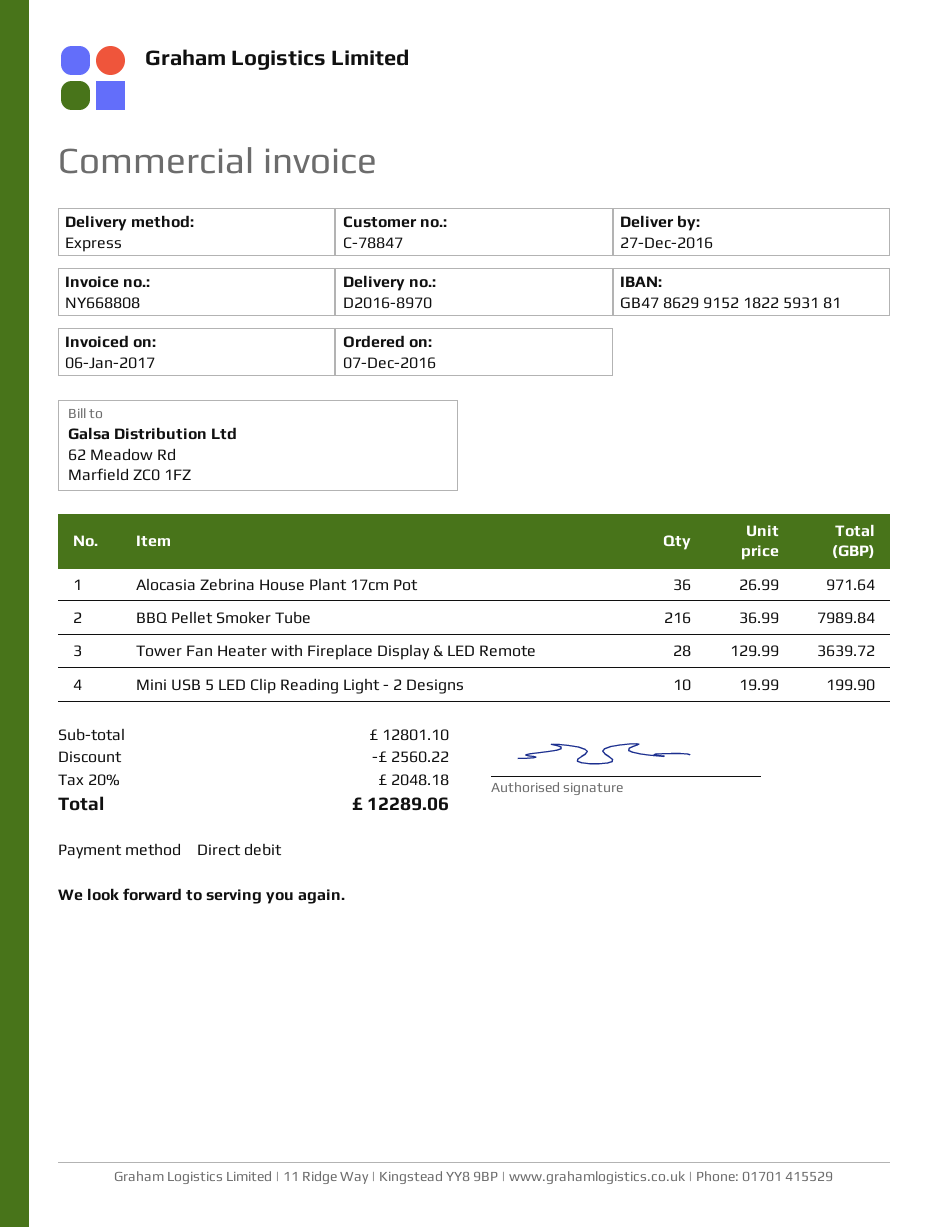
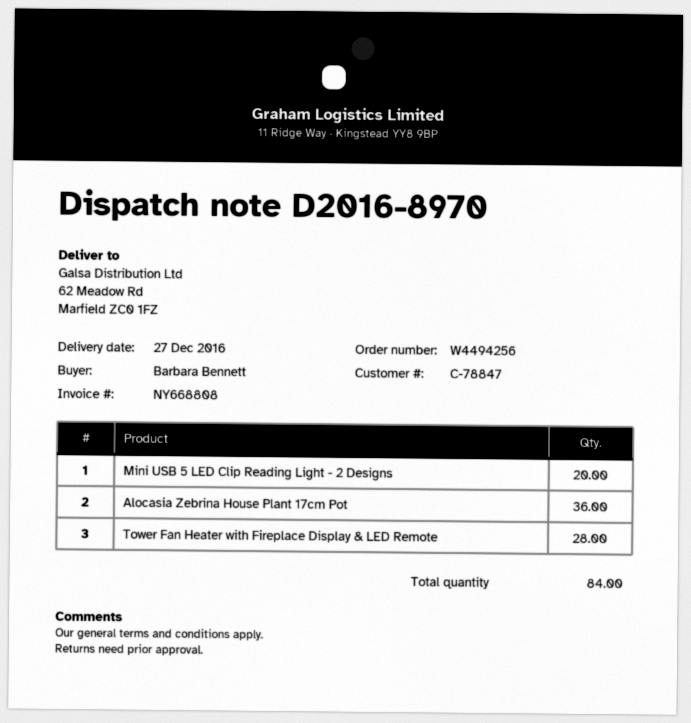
BBQ Pellet Smoker Tube: 216 -> none
Mini USB 5 LED Clip Reading Light - 2 Designs: 10 -> 20

